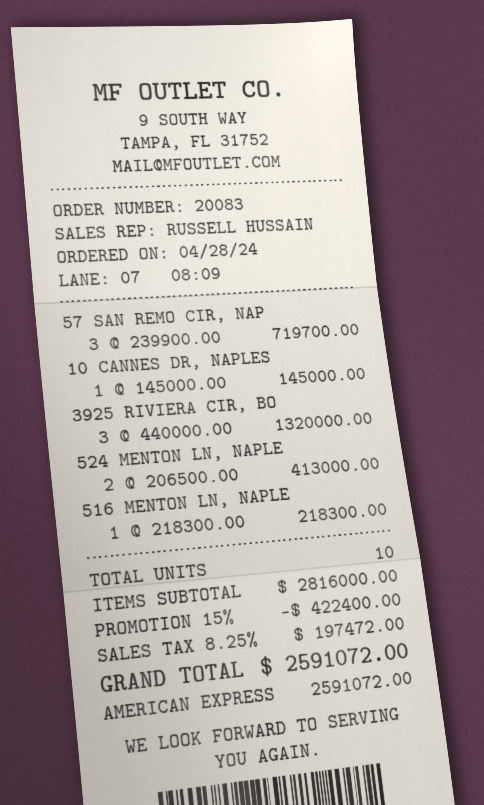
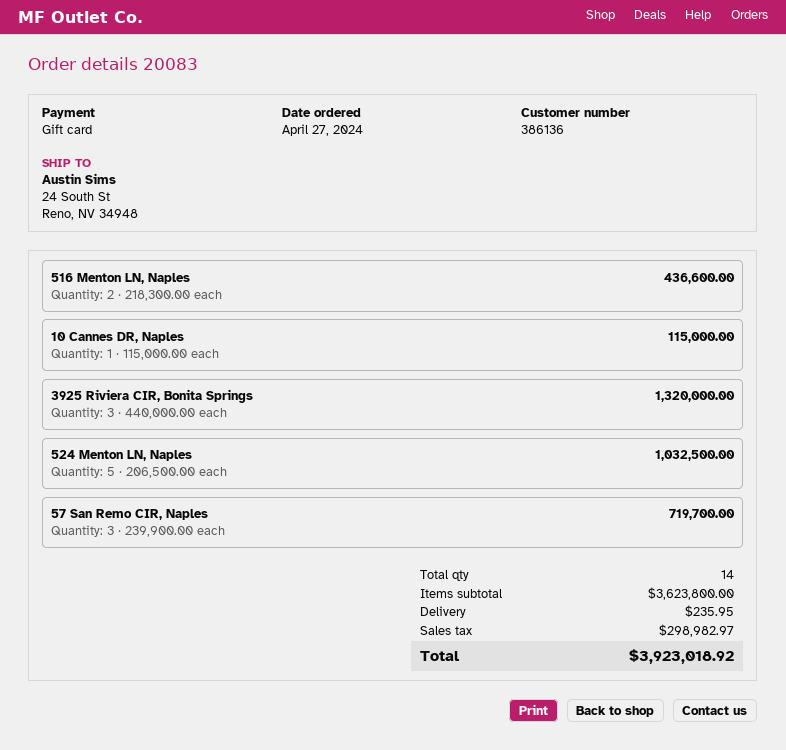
order date: 2024-04-28 -> 2024-04-27
payment method: American Express -> gift card
10 CANNES DR, NAPLES: 1 x 145000.00 = 145000.00 -> 1 x 115000.00 = 115000.00
524 MENTON LN, NAPLE: 2 x 206500.00 = 413000.00 -> 5 x 206500.00 = 1032500.00
516 MENTON LN, NAPLE: 1 x 218300.00 = 218300.00 -> 2 x 218300.00 = 436600.00
total quantity: 10 -> 14
subtotal: 2816000.00 -> 3623800.00
discount: 15% = 422400.00 -> none
shipping: none -> 235.95
tax: 197472.00 -> 298982.97
total: 2591072.00 -> 3923018.92

